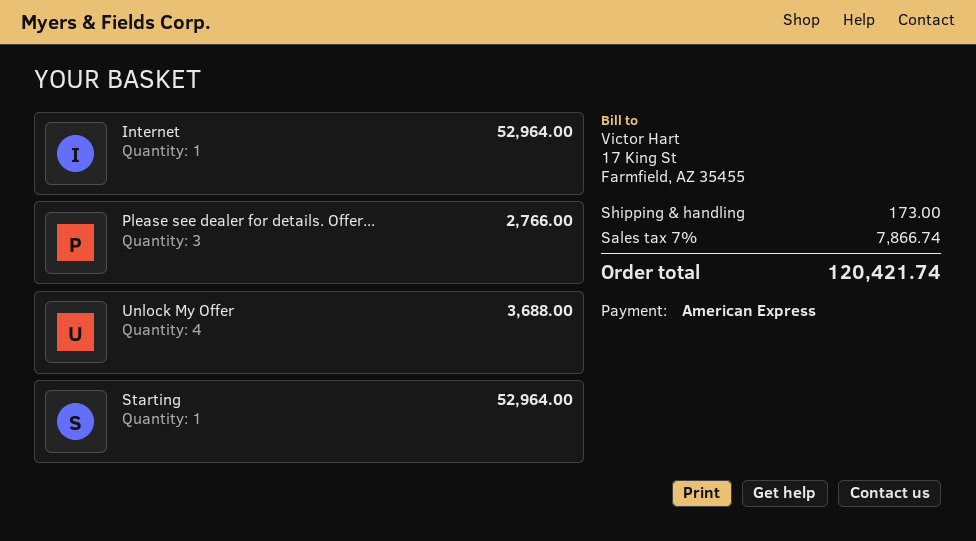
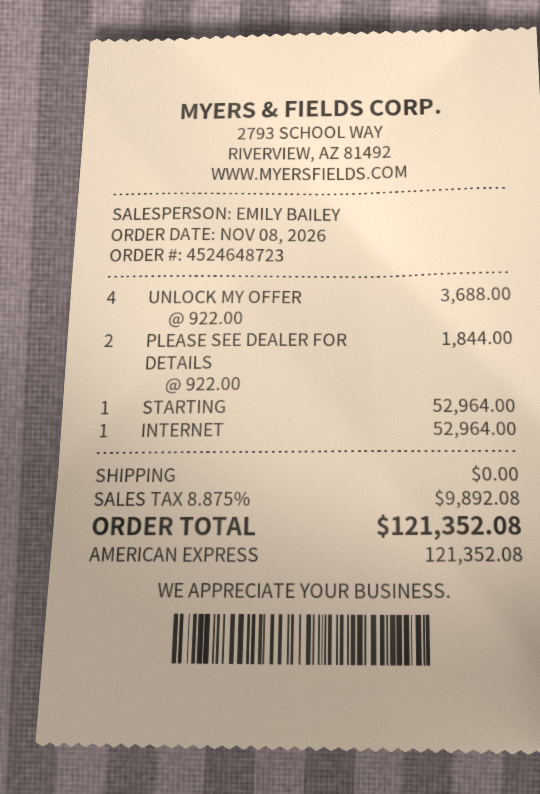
Please see dealer for details. Offer...: 3 for 2766.00 -> 2 for 1844.00
shipping: 173.00 -> 0.00
tax: 7% = 7866.74 -> 8.875% = 9892.08
total: 120421.74 -> 121352.08

